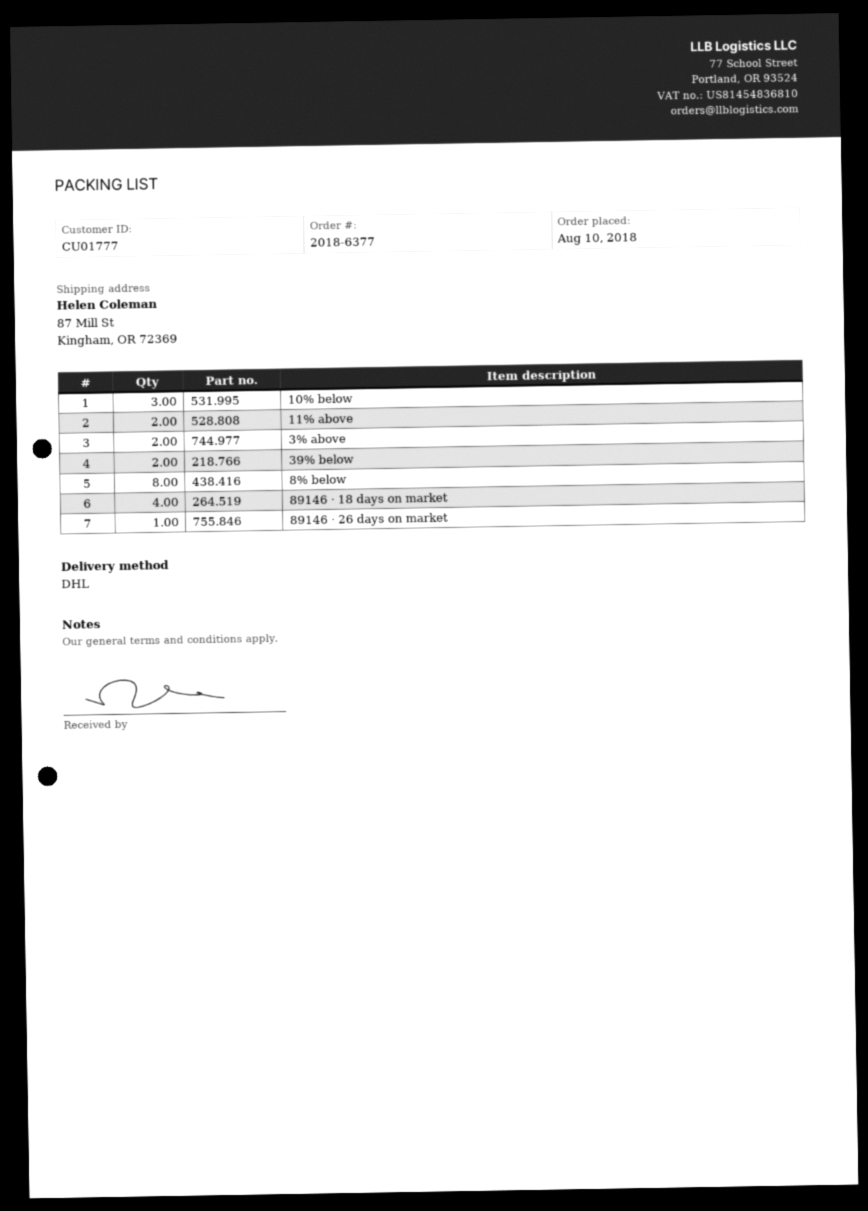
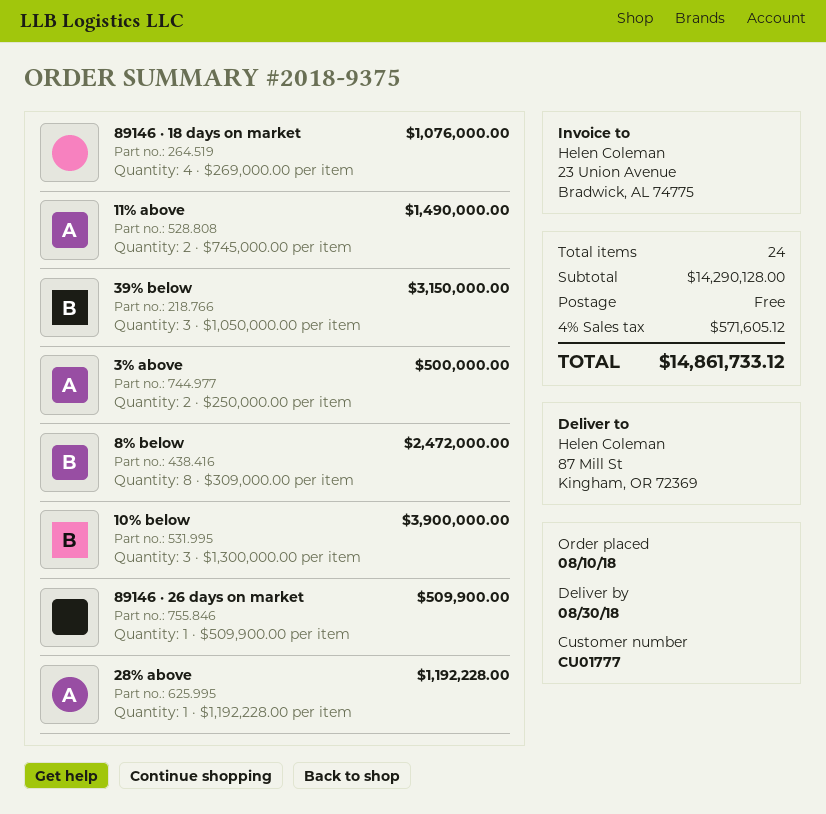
order number: 2018-6377 -> 2018-9375
39% below: 2 -> 3
28% above: none -> 1

